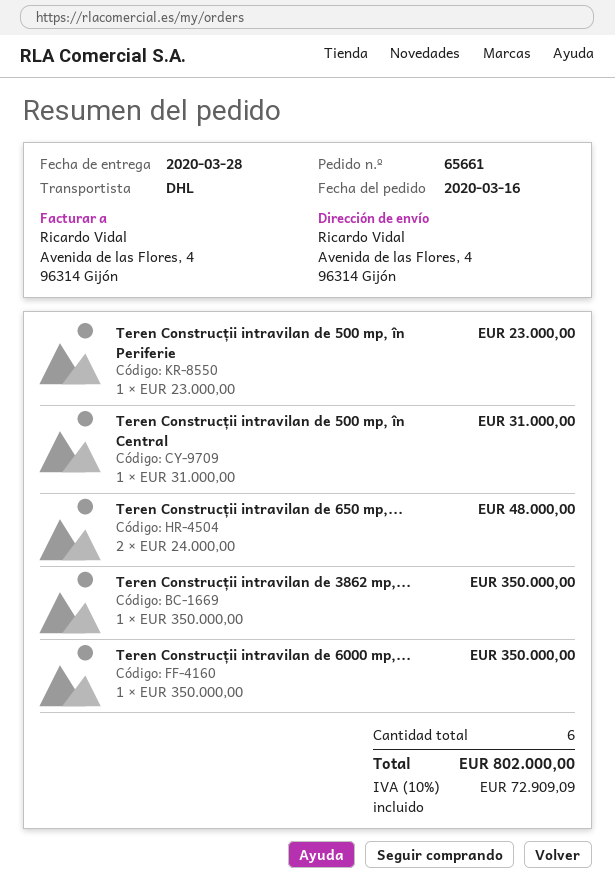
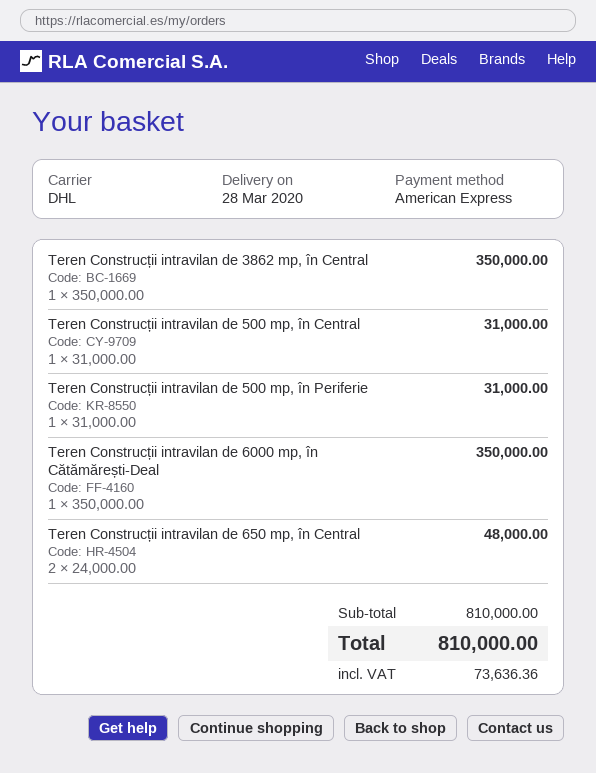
Teren Construcții intravilan de 500 mp, în Periferie: 1 x 23000.00 = 23000.00 -> 1 x 31000.00 = 31000.00
tax: 72909.09 -> 73636.36
total: 802000.00 -> 810000.00

